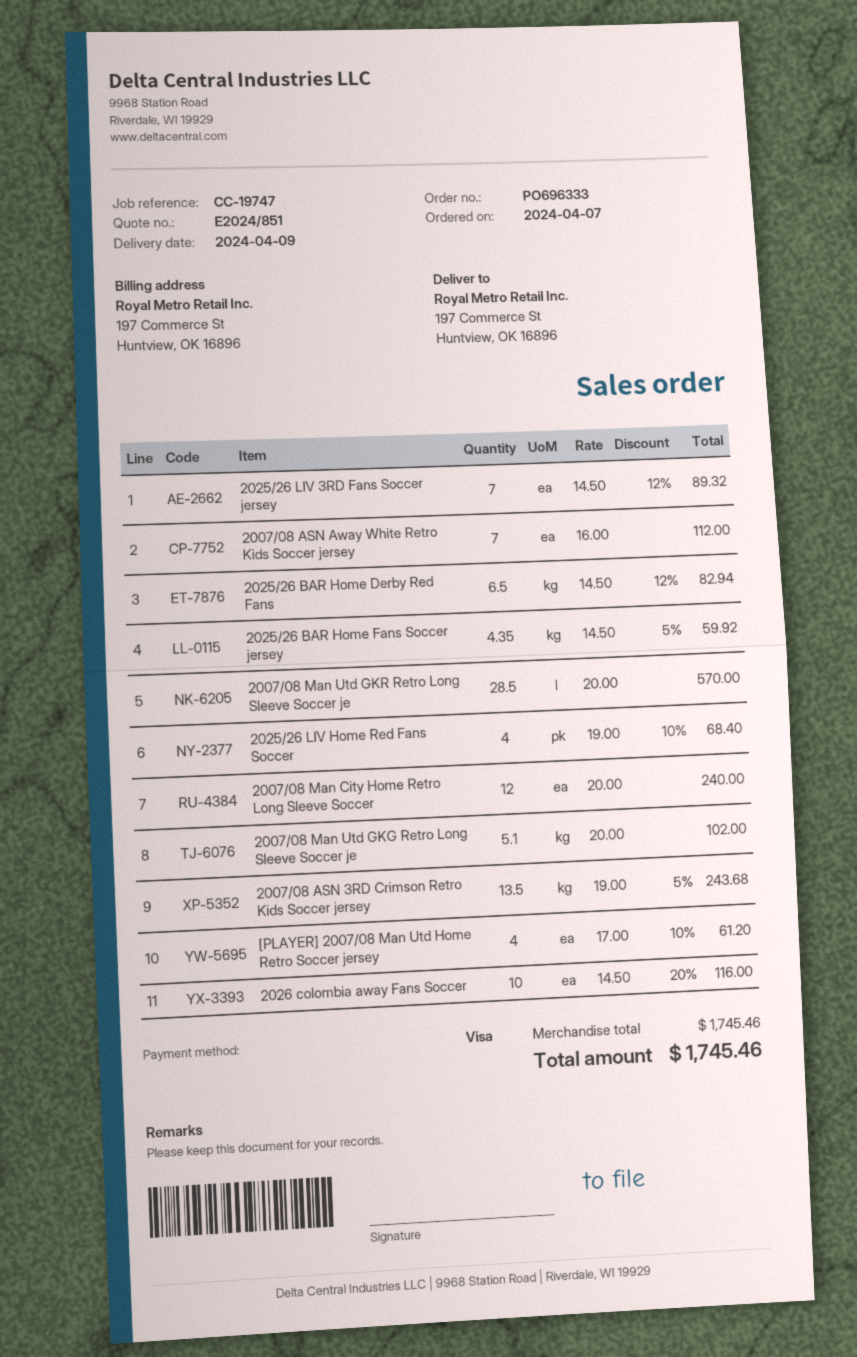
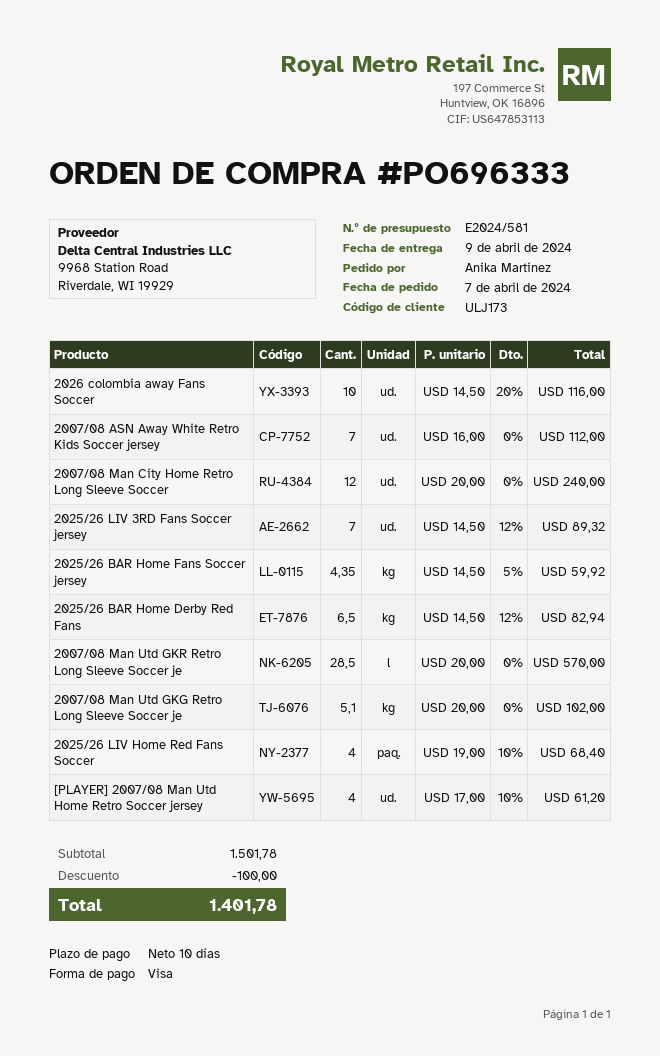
quote number: E2024/851 -> E2024/581
2007/08 ASN 3RD Crimson Retro Kids Soccer jersey: 13.5 x 19.00 - 5% = 243.68 -> none
subtotal: 1745.46 -> 1501.78
discount: none -> 100.00
total: 1745.46 -> 1401.78

